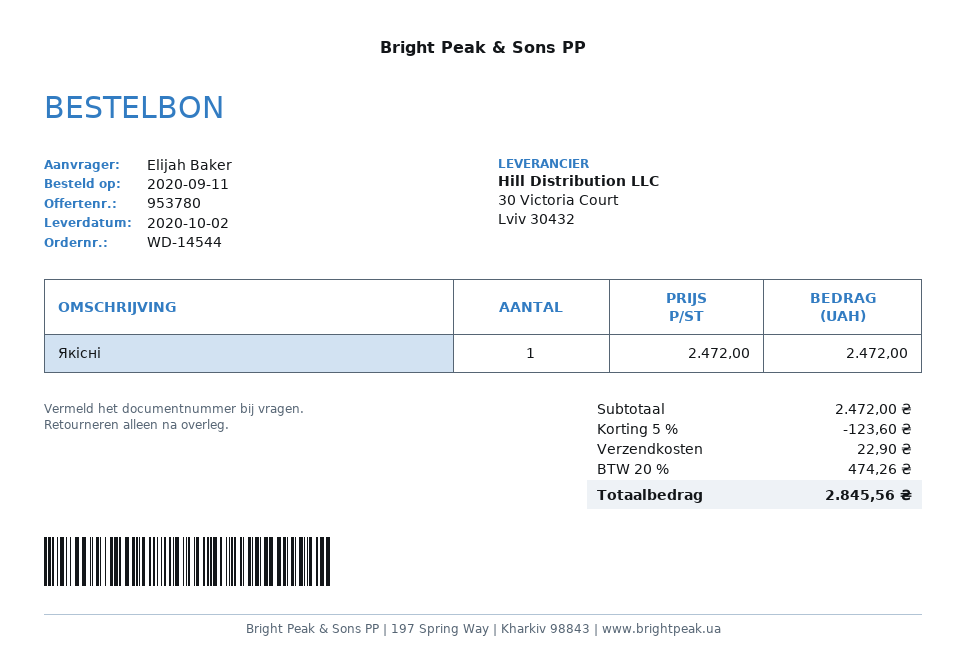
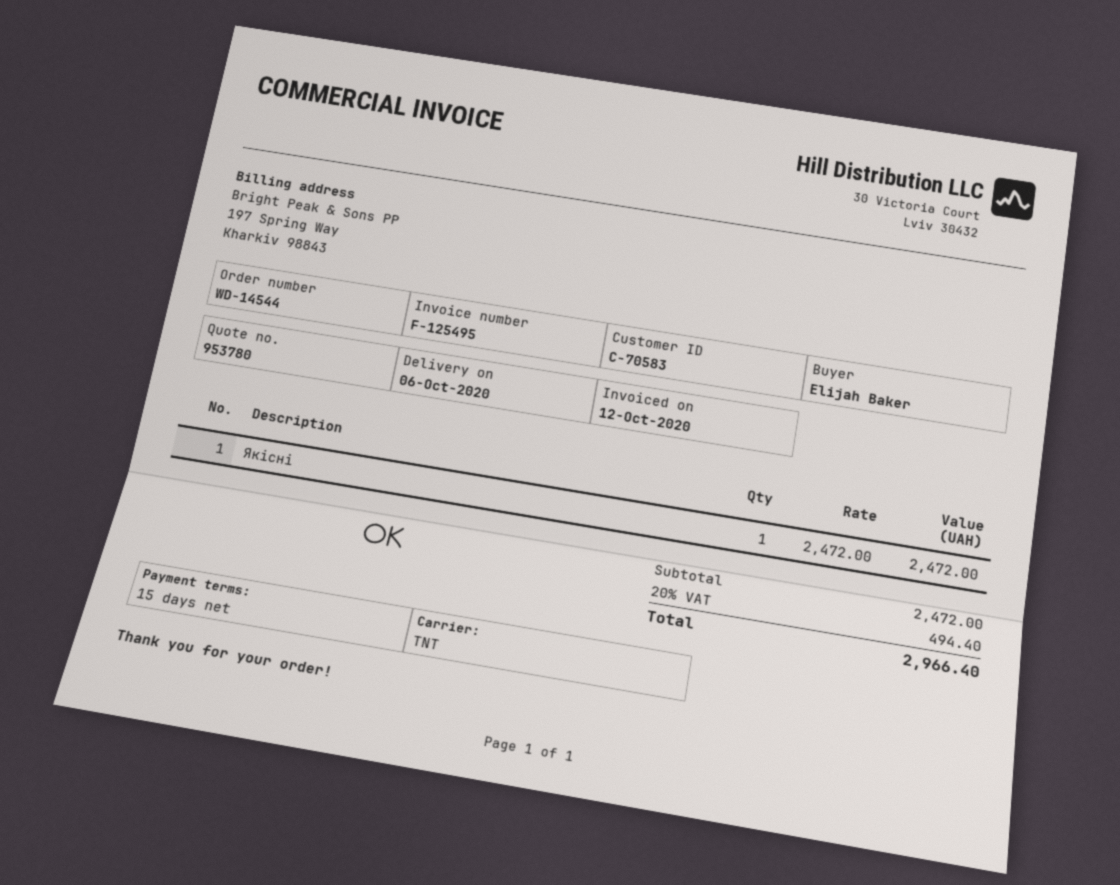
delivery date: 2020-10-02 -> 2020-10-06
discount: 5% = 123.60 -> none
shipping: 22.90 -> none
tax: 20% = 474.26 -> 20% = 494.40
total: 2845.56 -> 2966.40

